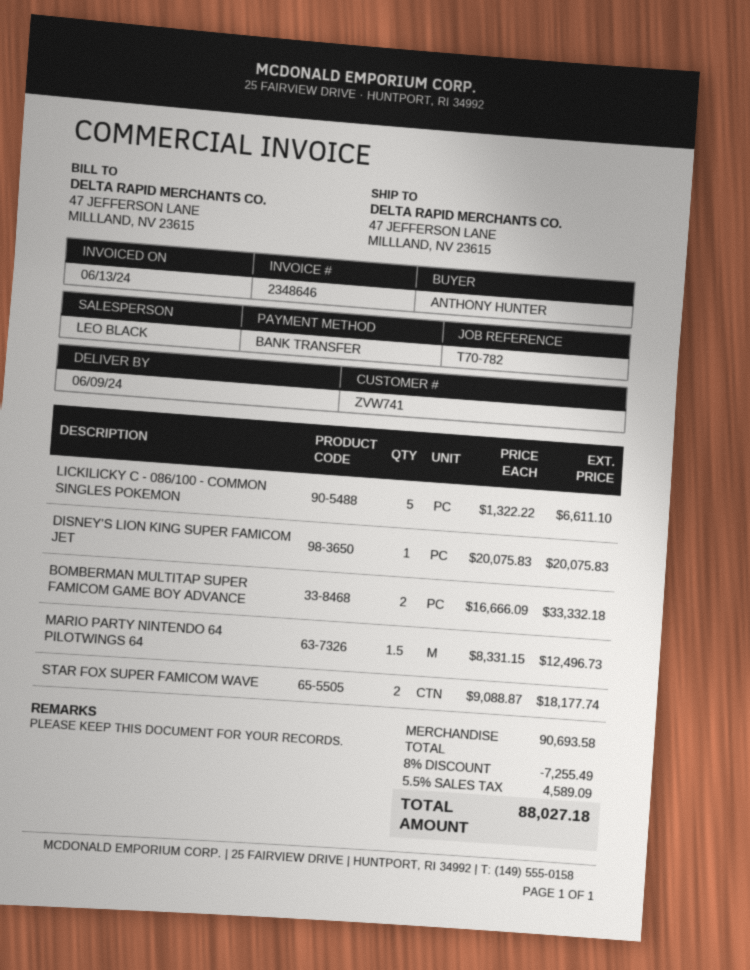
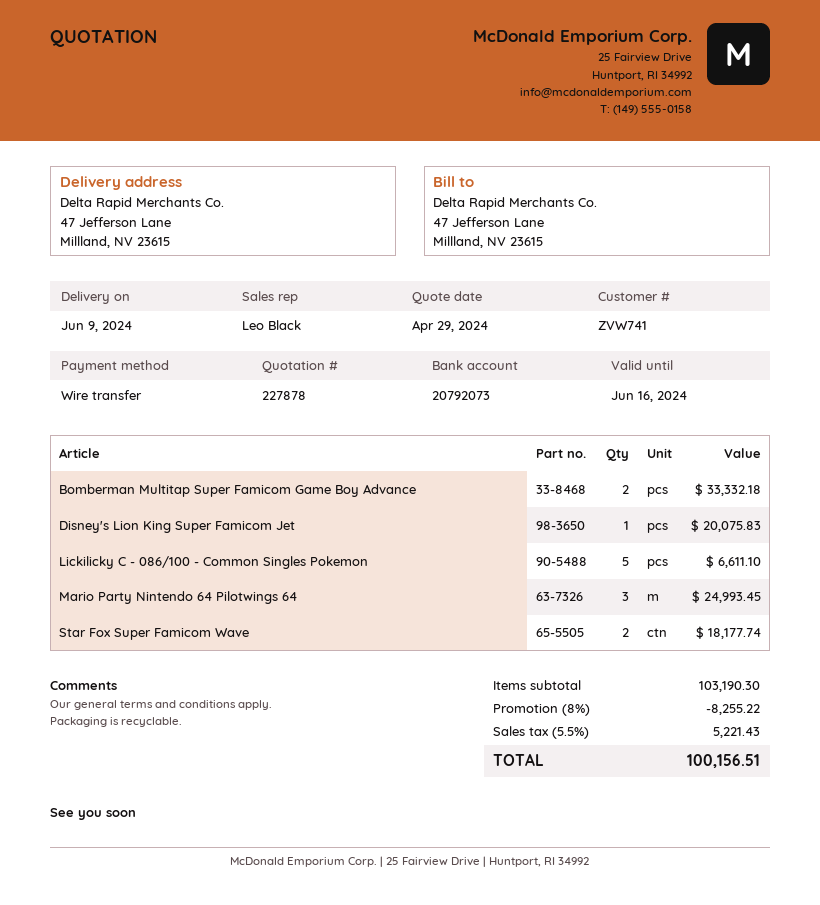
MARIO PARTY NINTENDO 64 PILOTWINGS 64: 1.5 for 12496.73 -> 3 for 24993.45
subtotal: 90693.58 -> 103190.30
discount: 8% = 7255.49 -> 8% = 8255.22
tax: 5.5% = 4589.09 -> 5.5% = 5221.43
total: 88027.18 -> 100156.51

